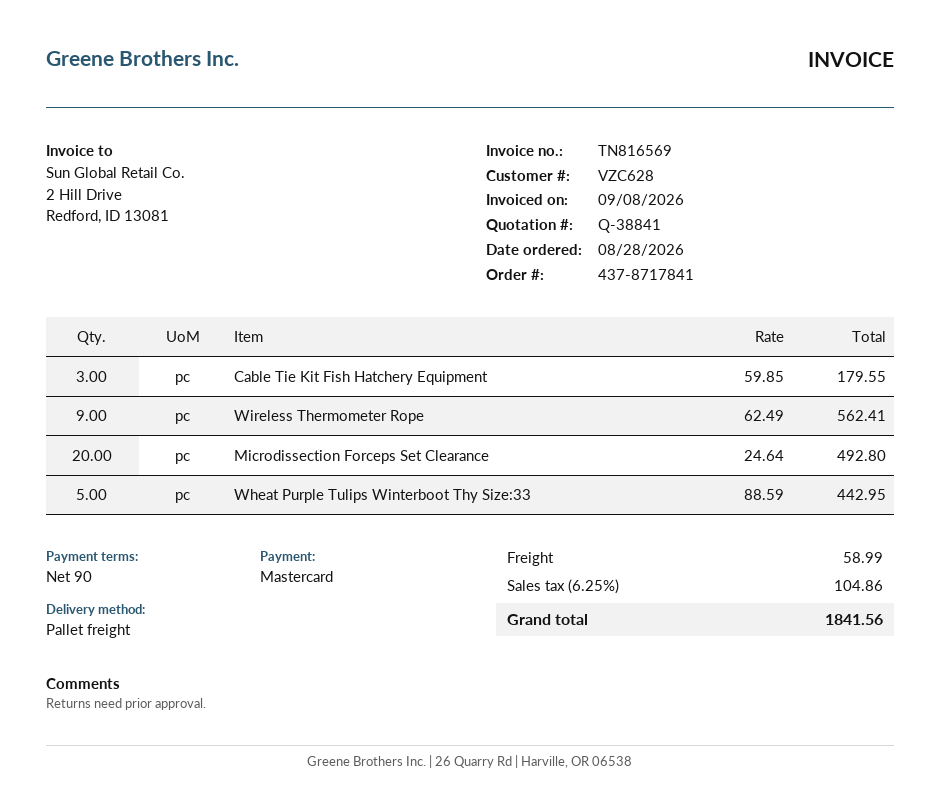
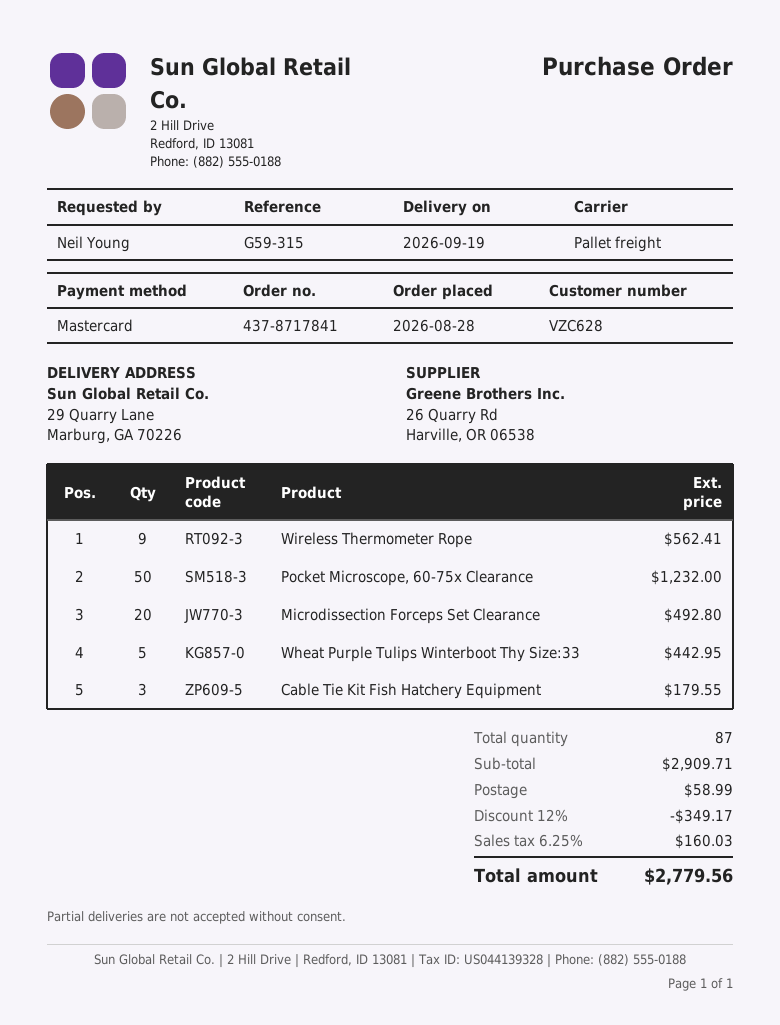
Pocket Microscope, 60-75x Clearance: none -> 50 for 1232.00
discount: none -> 12% = 349.17
tax: 6.25% = 104.86 -> 6.25% = 160.03
total: 1841.56 -> 2779.56

